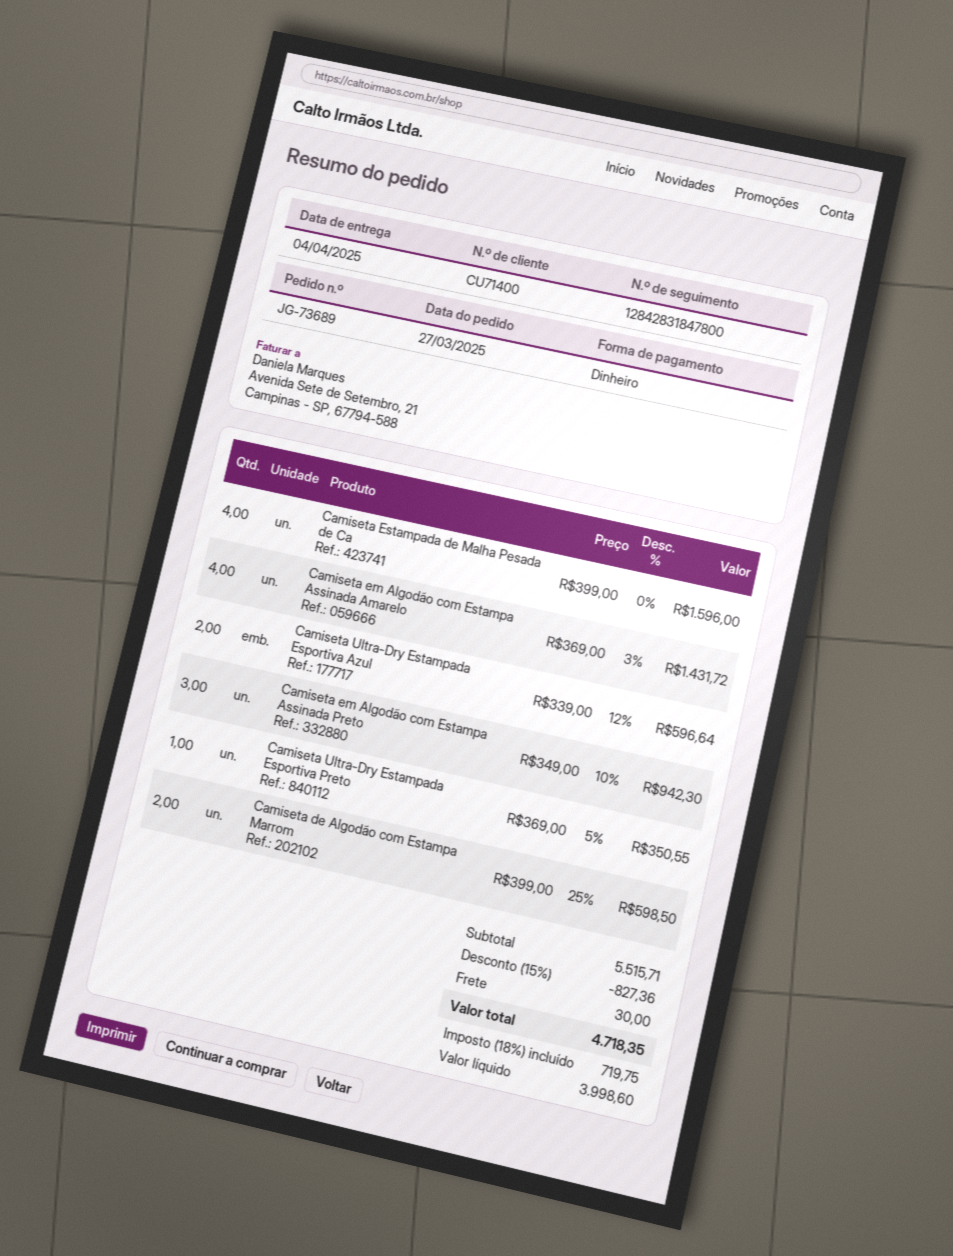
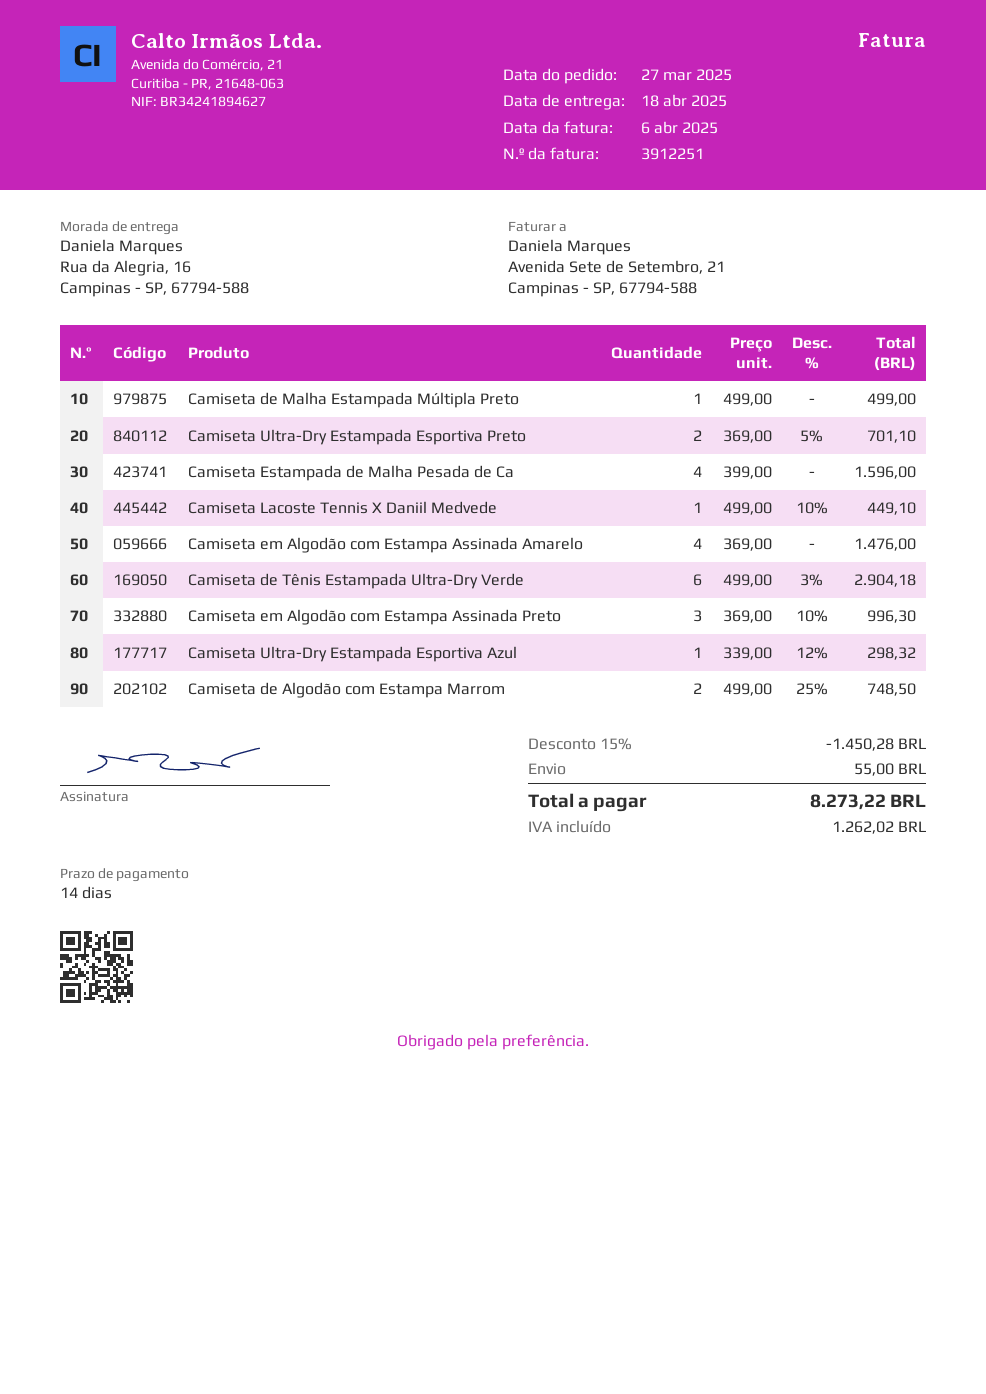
delivery date: 2025-04-04 -> 2025-04-18
Camiseta em Algodão com Estampa Assinada Amarelo: 4 x 369.00 - 3% = 1431.72 -> 4 x 369.00 = 1476.00
Camiseta Ultra-Dry Estampada Esportiva Azul: 2 x 339.00 - 12% = 596.64 -> 1 x 339.00 - 12% = 298.32
Camiseta em Algodão com Estampa Assinada Preto: 3 x 349.00 - 10% = 942.30 -> 3 x 369.00 - 10% = 996.30
Camiseta Ultra-Dry Estampada Esportiva Preto: 1 x 369.00 - 5% = 350.55 -> 2 x 369.00 - 5% = 701.10
Camiseta de Algodão com Estampa Marrom: 2 x 399.00 - 25% = 598.50 -> 2 x 499.00 - 25% = 748.50
Camiseta de Malha Estampada Múltipla Preto: none -> 1 x 499.00 = 499.00
Camiseta Lacoste Tennis X Daniil Medvede: none -> 1 x 499.00 - 10% = 449.10
Camiseta de Tênis Estampada Ultra-Dry Verde: none -> 6 x 499.00 - 3% = 2904.18
discount: 15% = 827.36 -> 15% = 1450.28
shipping: 30.00 -> 55.00
tax: 719.75 -> 1262.02
total: 4718.35 -> 8273.22

